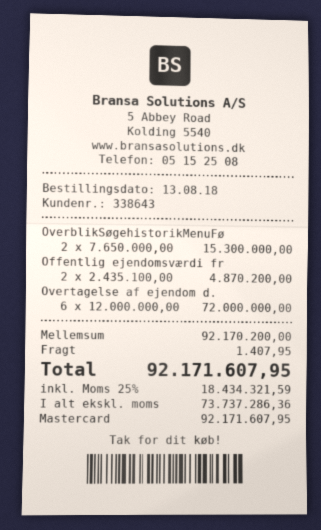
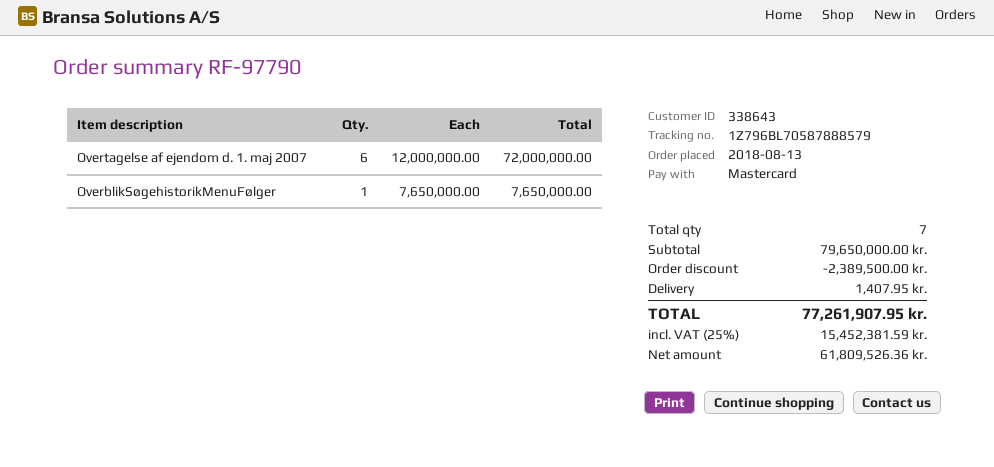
OverblikSøgehistorikMenuFø: 2 x 7650000.00 = 15300000.00 -> 1 x 7650000.00 = 7650000.00
Offentlig ejendomsværdi fr: 2 x 2435100.00 = 4870200.00 -> none
subtotal: 92170200.00 -> 79650000.00
discount: none -> 2389500.00
net: 73737286.36 -> 61809526.36
tax: 25% = 18434321.59 -> 25% = 15452381.59
total: 92171607.95 -> 77261907.95

